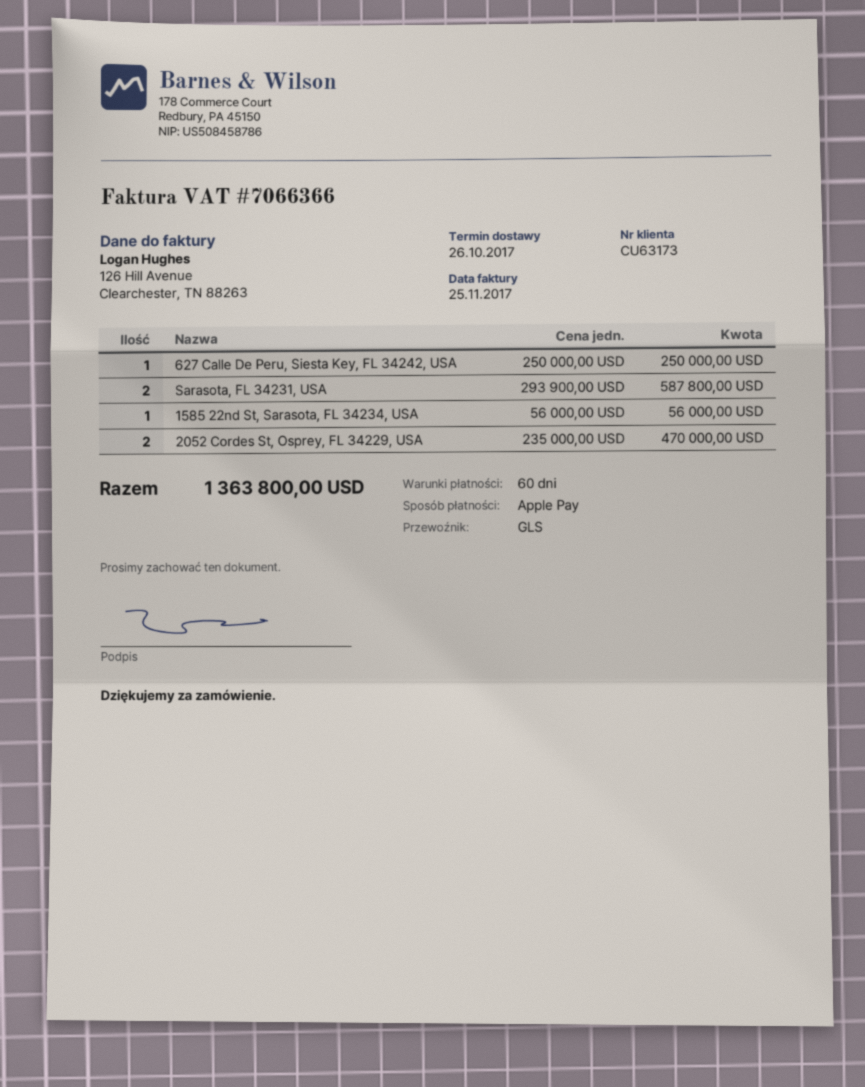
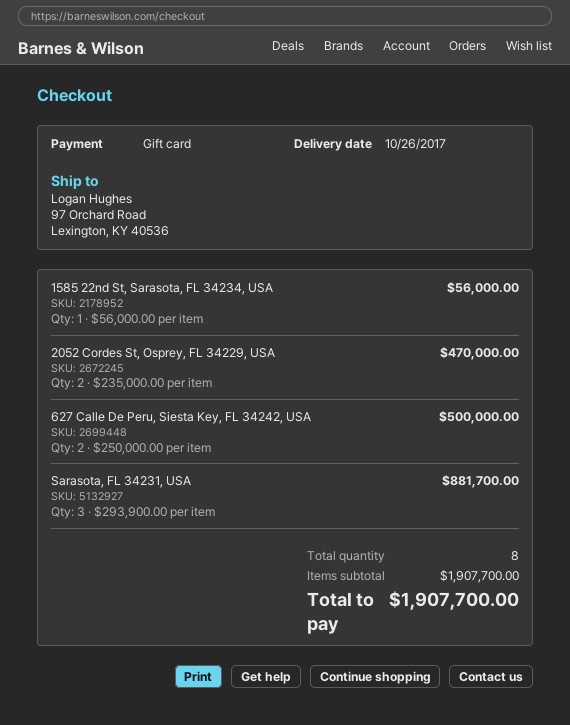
payment method: Apple Pay -> gift card
627 Calle De Peru, Siesta Key, FL 34242, USA: 1 x 250000.00 = 250000.00 -> 2 x 250000.00 = 500000.00
Sarasota, FL 34231, USA: 2 x 293900.00 = 587800.00 -> 3 x 293900.00 = 881700.00
total: 1363800.00 -> 1907700.00

